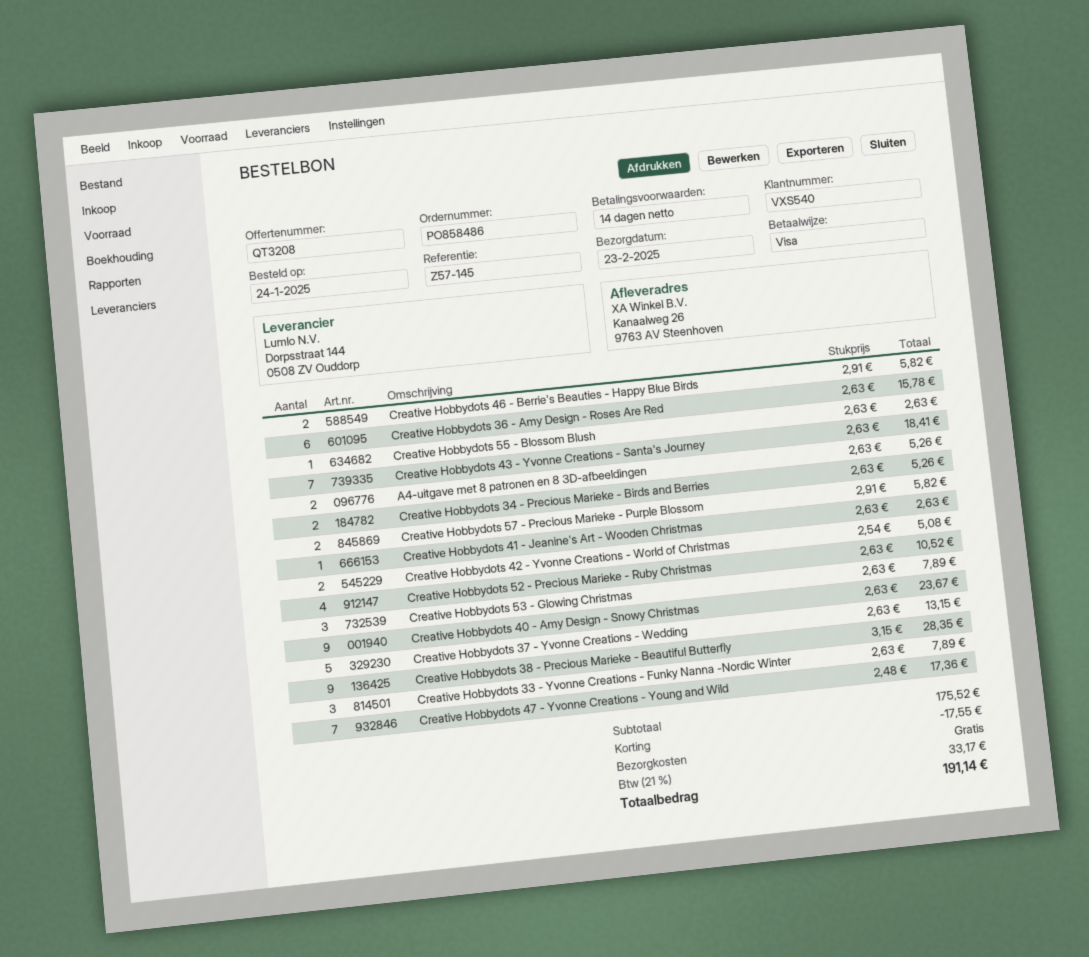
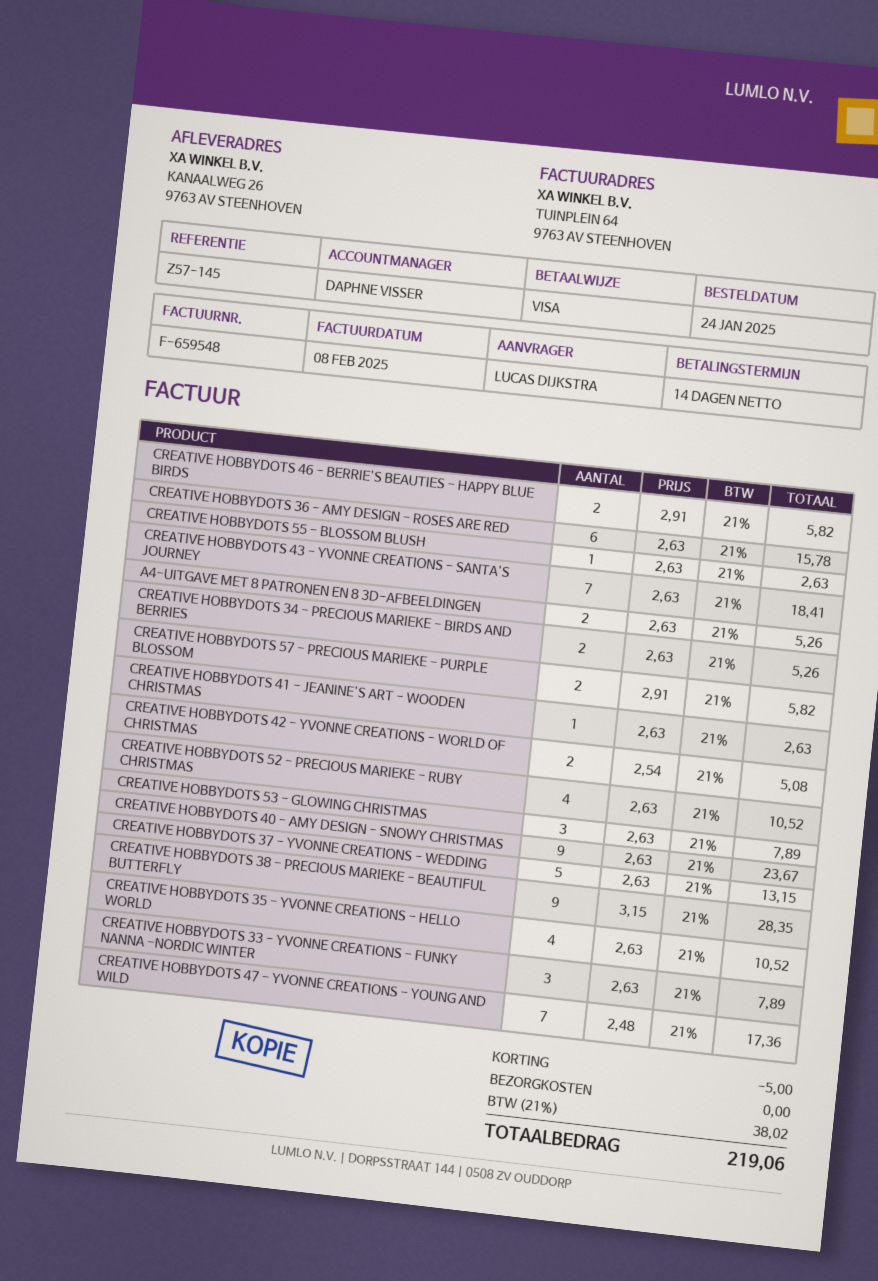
CREATIVE HOBBYDOTS 35 - YVONNE CREATIONS - HELLO WORLD: none -> 4 x 2.63 = 10.52
discount: 17.55 -> 5.00
tax: 21% = 33.17 -> 21% = 38.02
total: 191.14 -> 219.06

